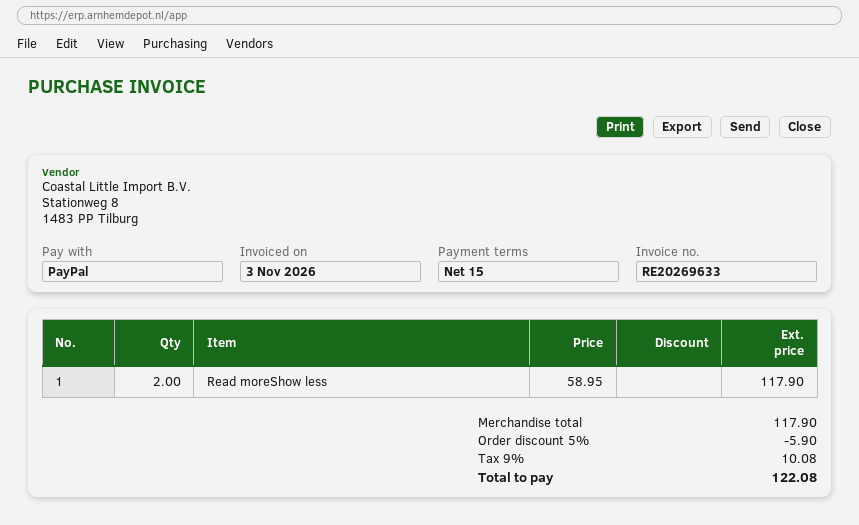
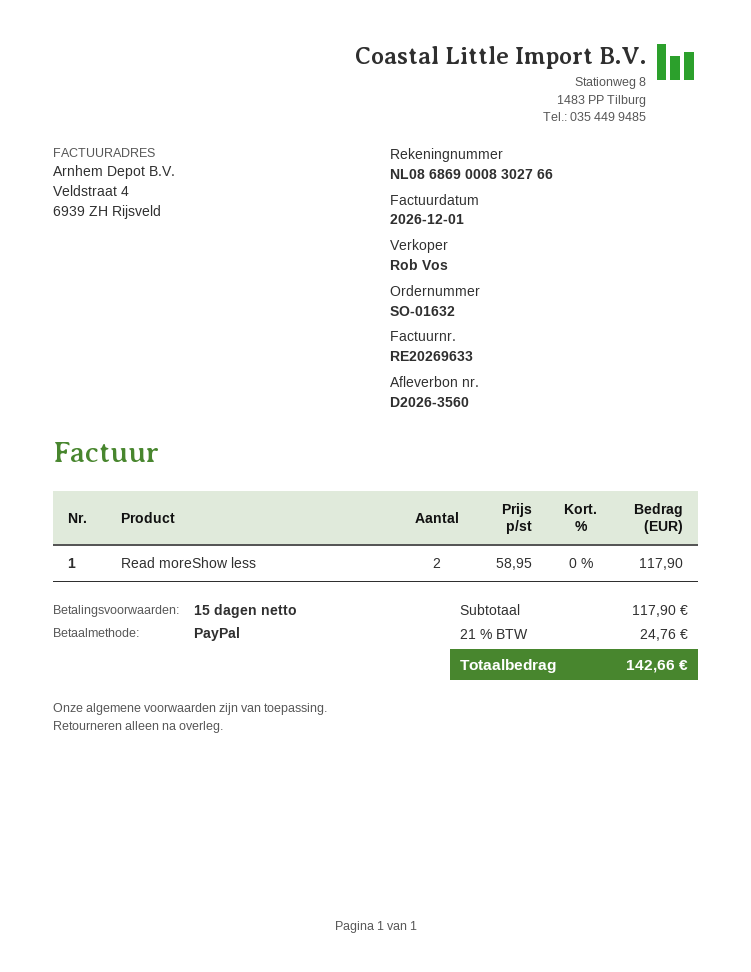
invoice date: 2026-11-03 -> 2026-12-01
discount: 5% = 5.90 -> none
tax: 9% = 10.08 -> 21% = 24.76
total: 122.08 -> 142.66

